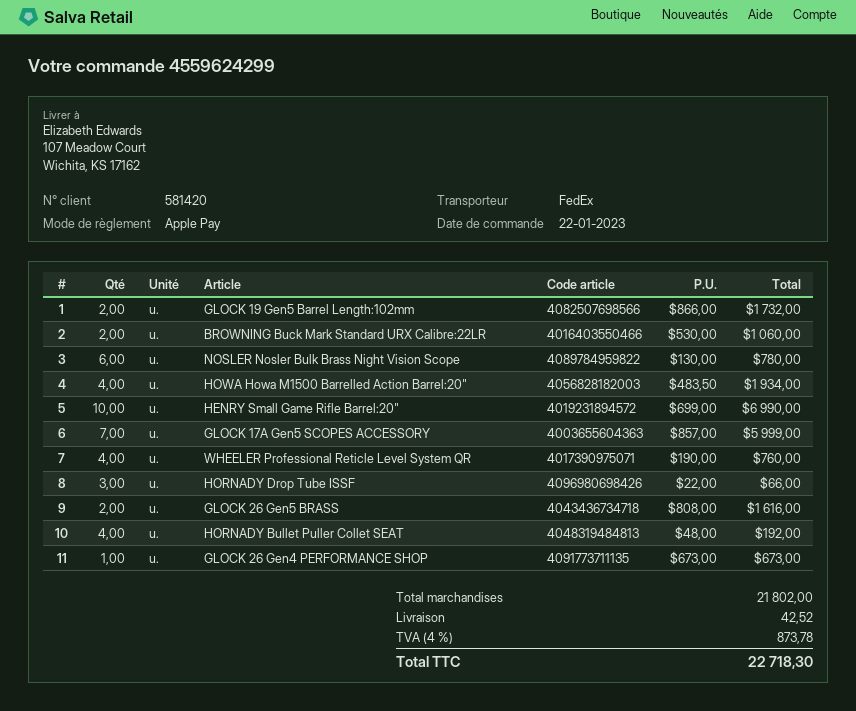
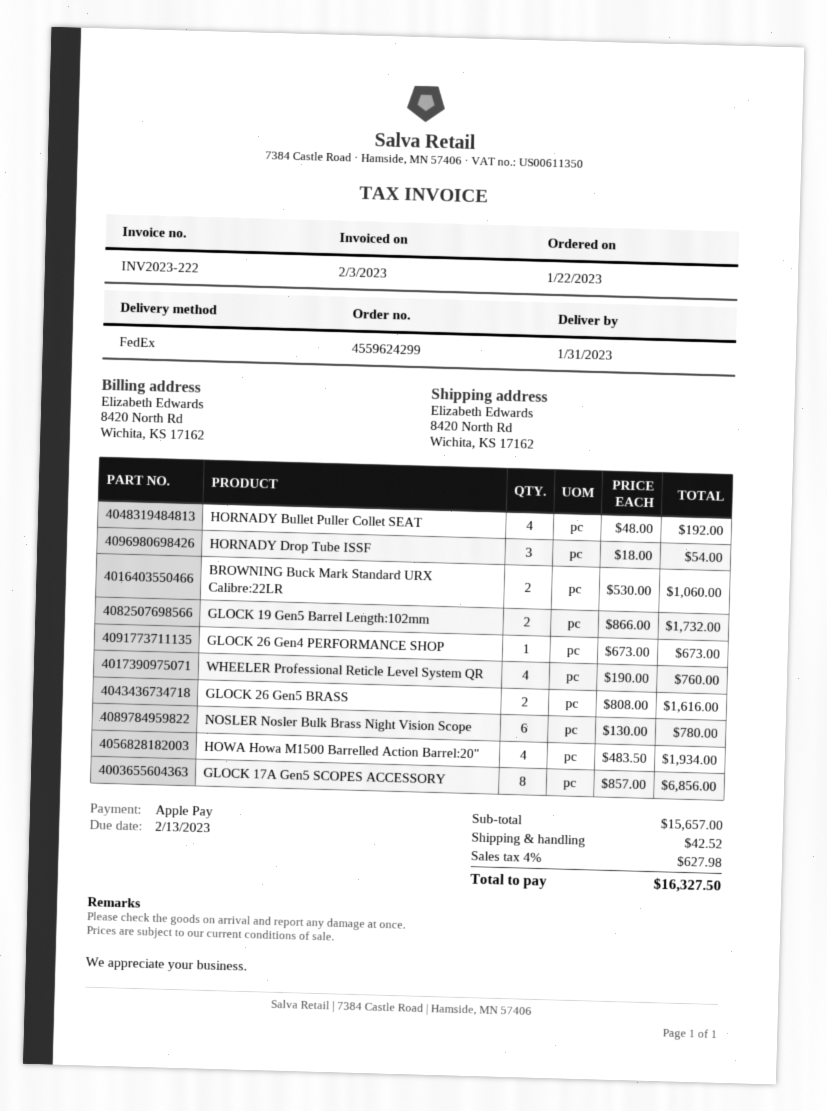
ship to: 107 Meadow Court, Wichita, KS 17162 -> 8420 North Rd, Wichita, KS 17162
HENRY Small Game Rifle Barrel:20": 10 x 699.00 = 6990.00 -> none
GLOCK 17A Gen5 SCOPES ACCESSORY: 7 x 857.00 = 5999.00 -> 8 x 857.00 = 6856.00
HORNADY Drop Tube ISSF: 3 x 22.00 = 66.00 -> 3 x 18.00 = 54.00
subtotal: 21802.00 -> 15657.00
tax: 4% = 873.78 -> 4% = 627.98
total: 22718.30 -> 16327.50

